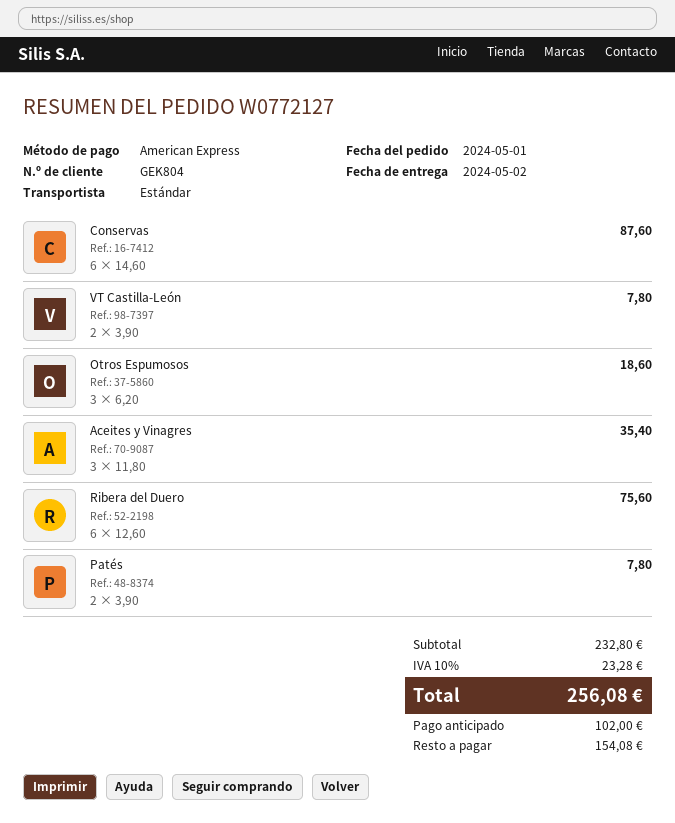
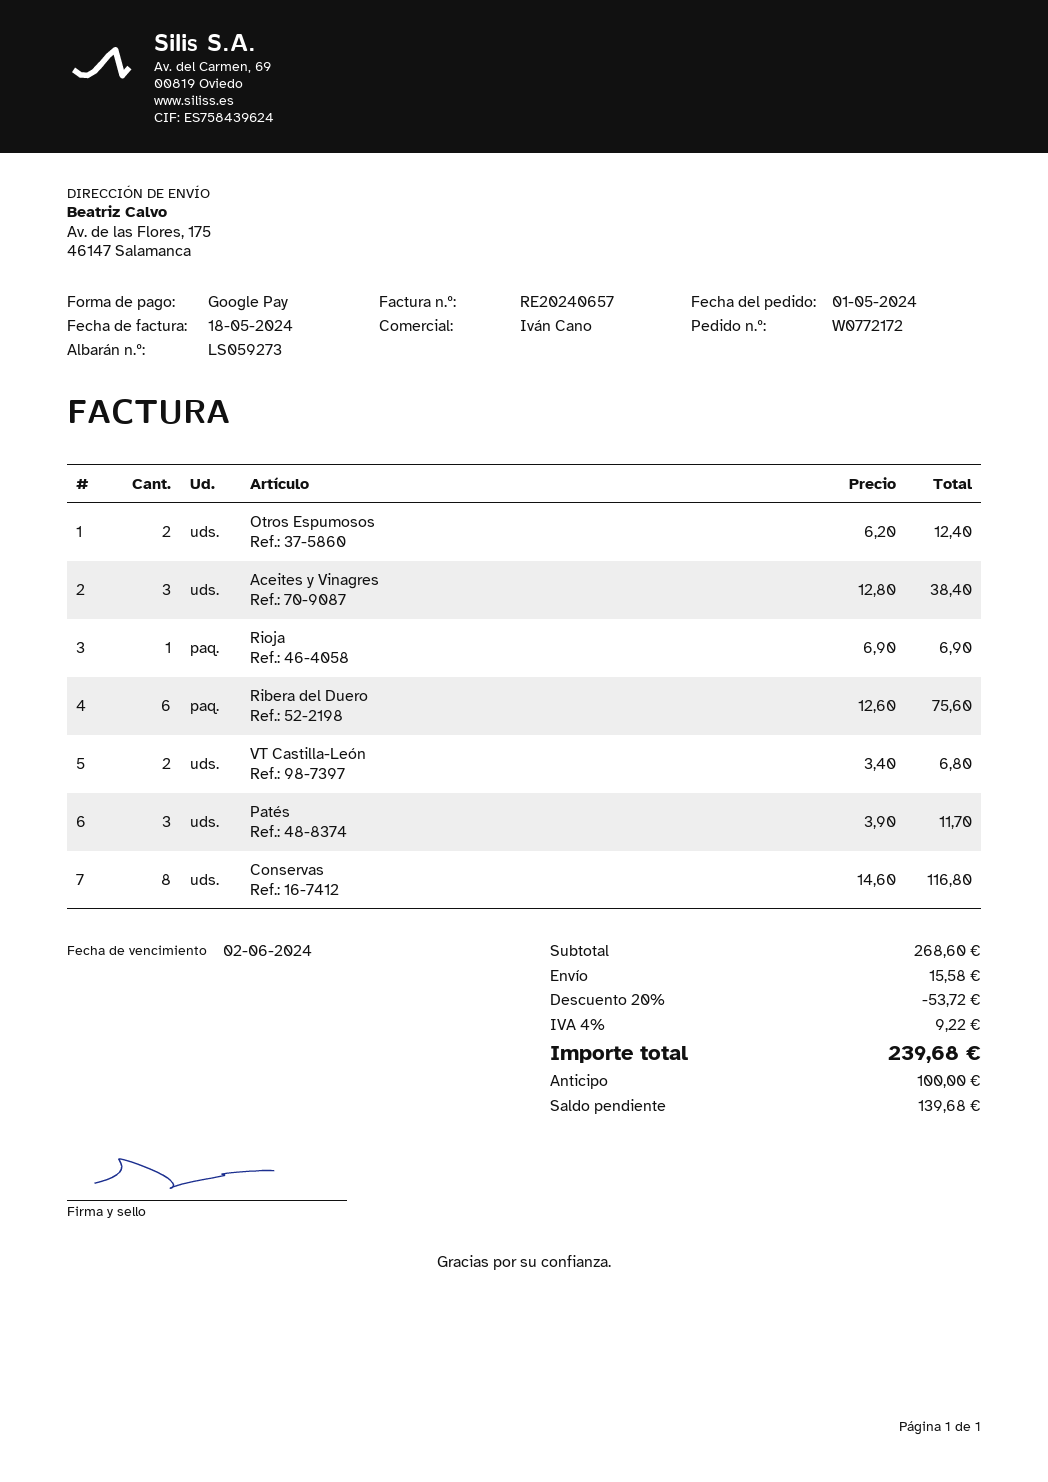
order number: W0772127 -> W0772172
payment method: American Express -> Google Pay
Conservas: 6 x 14.60 = 87.60 -> 8 x 14.60 = 116.80
VT Castilla-León: 2 x 3.90 = 7.80 -> 2 x 3.40 = 6.80
Otros Espumosos: 3 x 6.20 = 18.60 -> 2 x 6.20 = 12.40
Aceites y Vinagres: 3 x 11.80 = 35.40 -> 3 x 12.80 = 38.40
Patés: 2 x 3.90 = 7.80 -> 3 x 3.90 = 11.70
Rioja: none -> 1 x 6.90 = 6.90
subtotal: 232.80 -> 268.60
discount: none -> 20% = 53.72
shipping: none -> 15.58
tax: 10% = 23.28 -> 4% = 9.22
total: 256.08 -> 239.68
deposit: 102.00 -> 100.00
balance: 154.08 -> 139.68

